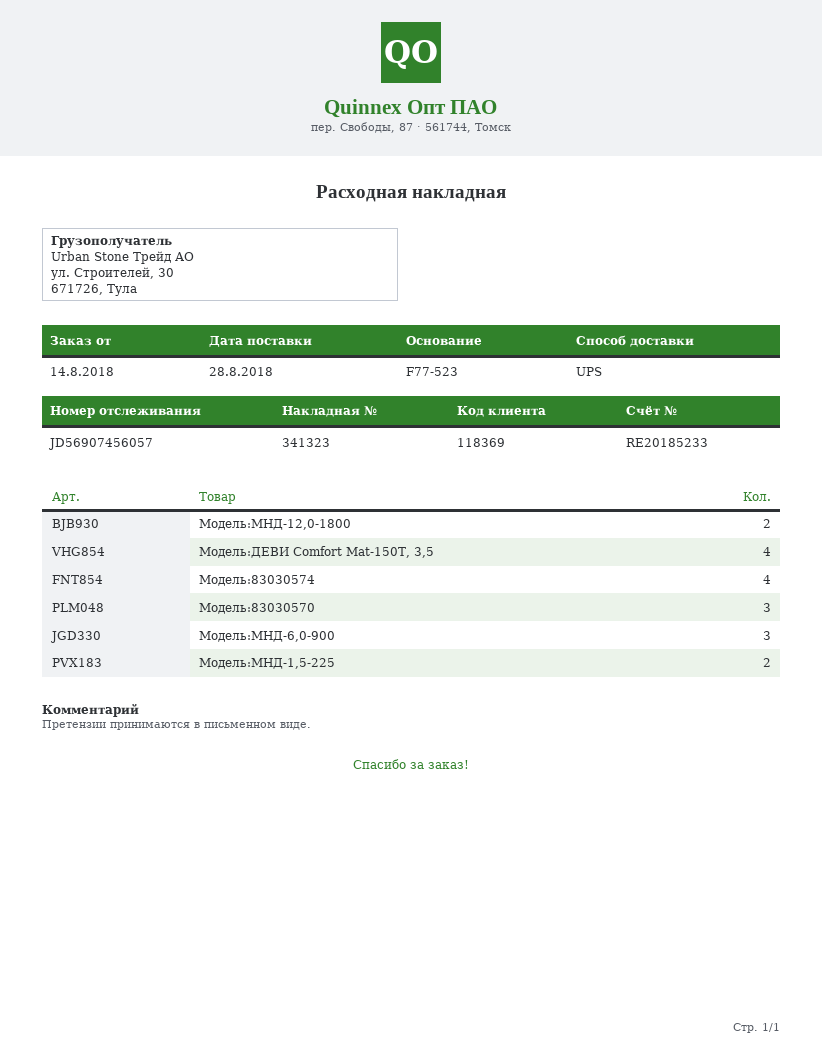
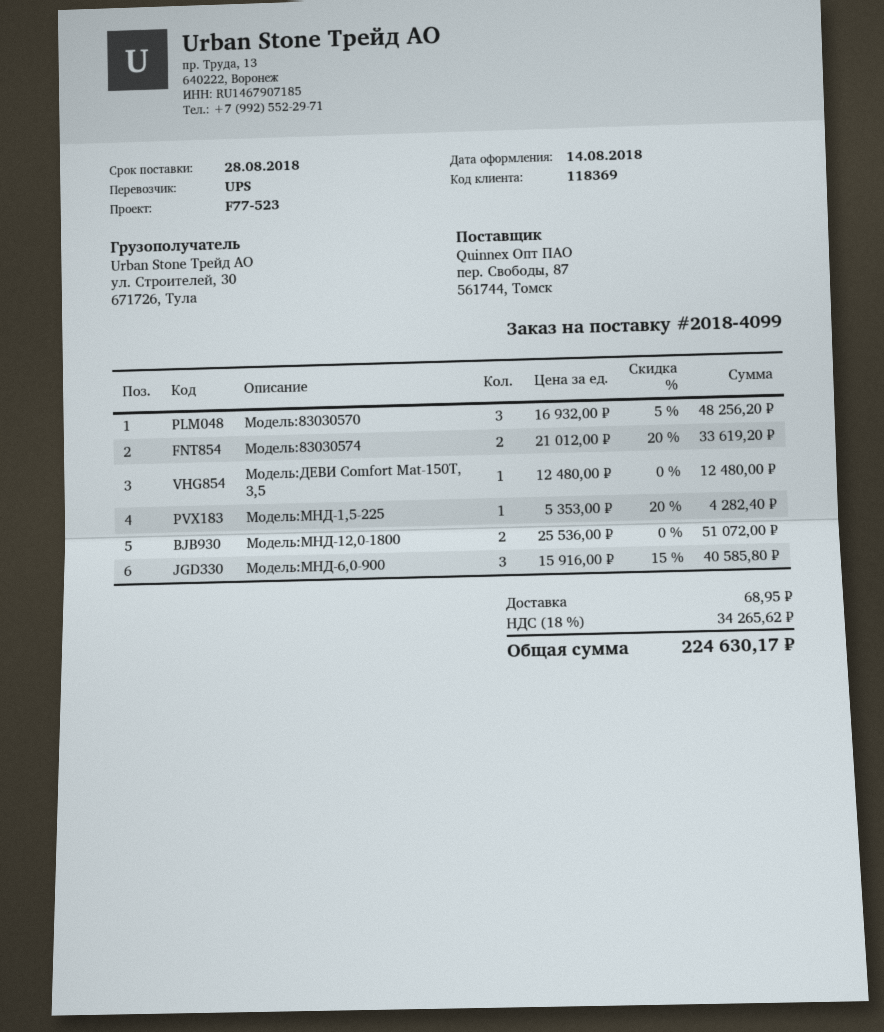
Модель:ДЕВИ Comfort Mat-150T, 3,5: 4 -> 1
Модель:83030574: 4 -> 2
Модель:МНД-1,5-225: 2 -> 1

